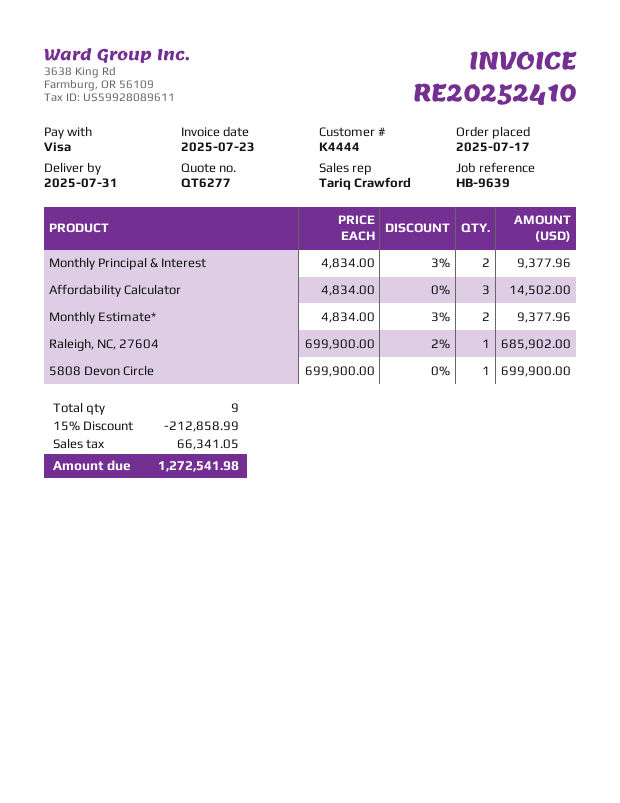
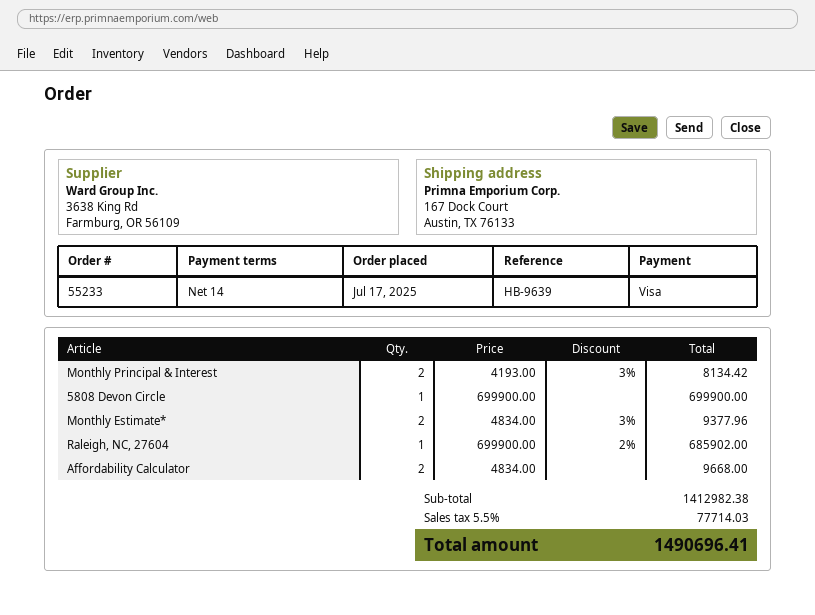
Monthly Principal & Interest: 2 x 4834.00 - 3% = 9377.96 -> 2 x 4193.00 - 3% = 8134.42
Affordability Calculator: 3 x 4834.00 = 14502.00 -> 2 x 4834.00 = 9668.00
discount: 15% = 212858.99 -> none
tax: 66341.05 -> 77714.03
total: 1272541.98 -> 1490696.41

